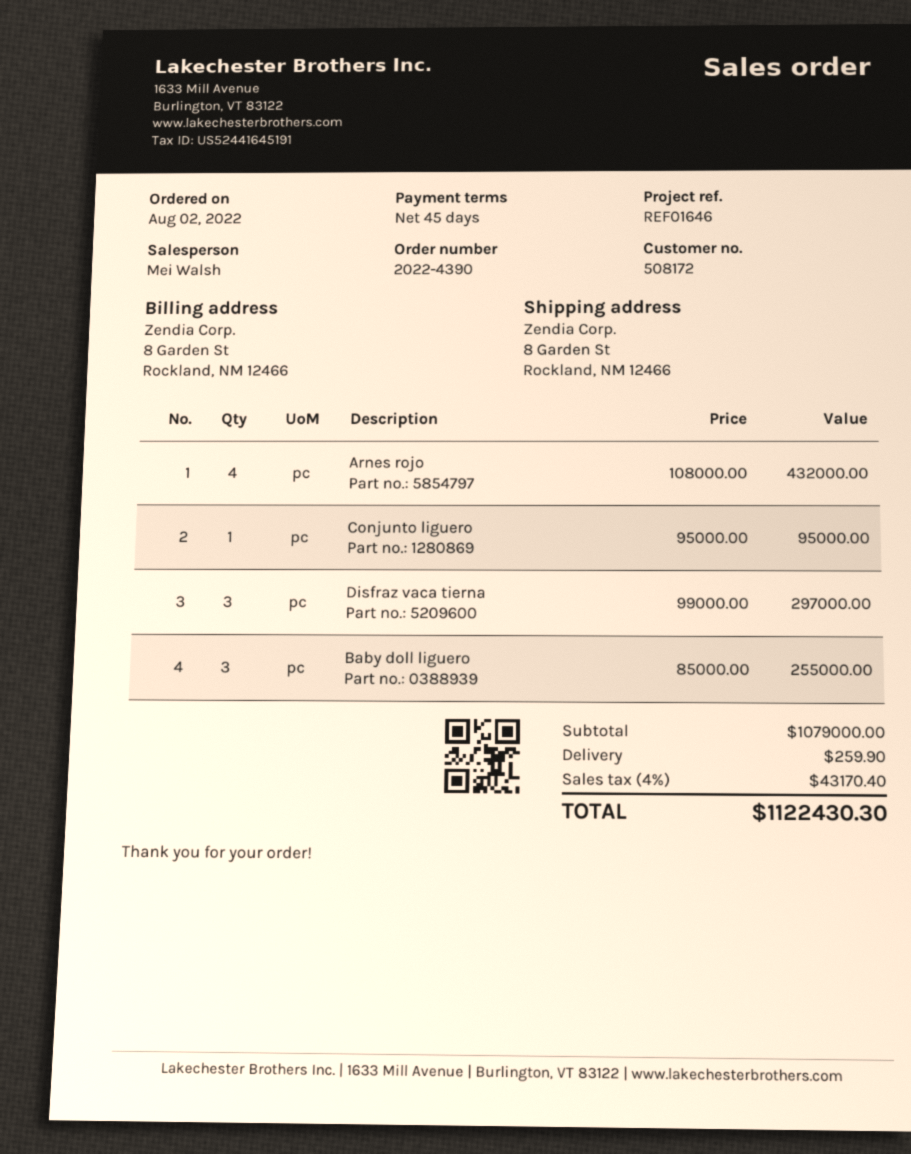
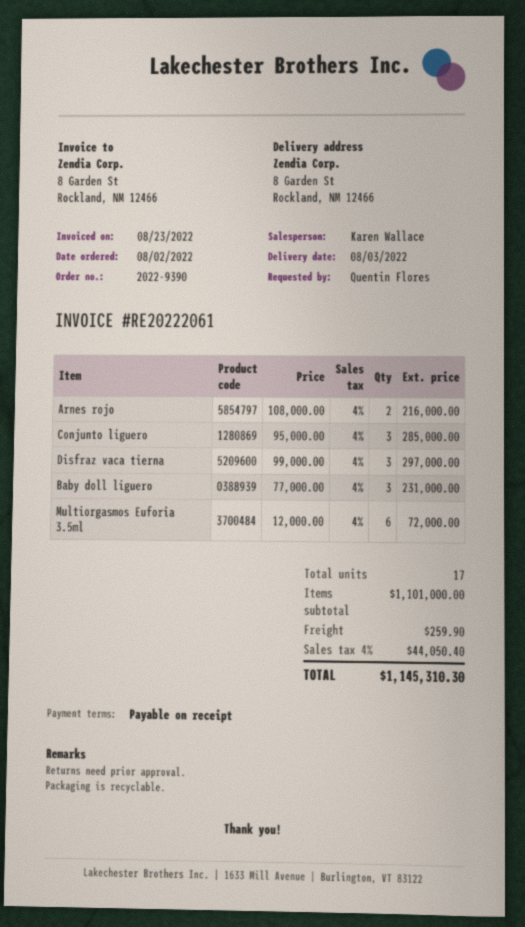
order number: 2022-4390 -> 2022-9390
payment terms: 45 days -> on receipt
sales rep: Mei Walsh -> Karen Wallace
Arnes rojo: 4 x 108000.00 = 432000.00 -> 2 x 108000.00 = 216000.00
Conjunto liguero: 1 x 95000.00 = 95000.00 -> 3 x 95000.00 = 285000.00
Baby doll liguero: 3 x 85000.00 = 255000.00 -> 3 x 77000.00 = 231000.00
Multiorgasmos Euforia 3.5ml: none -> 6 x 12000.00 = 72000.00
subtotal: 1079000.00 -> 1101000.00
tax: 4% = 43170.40 -> 4% = 44050.40
total: 1122430.30 -> 1145310.30

